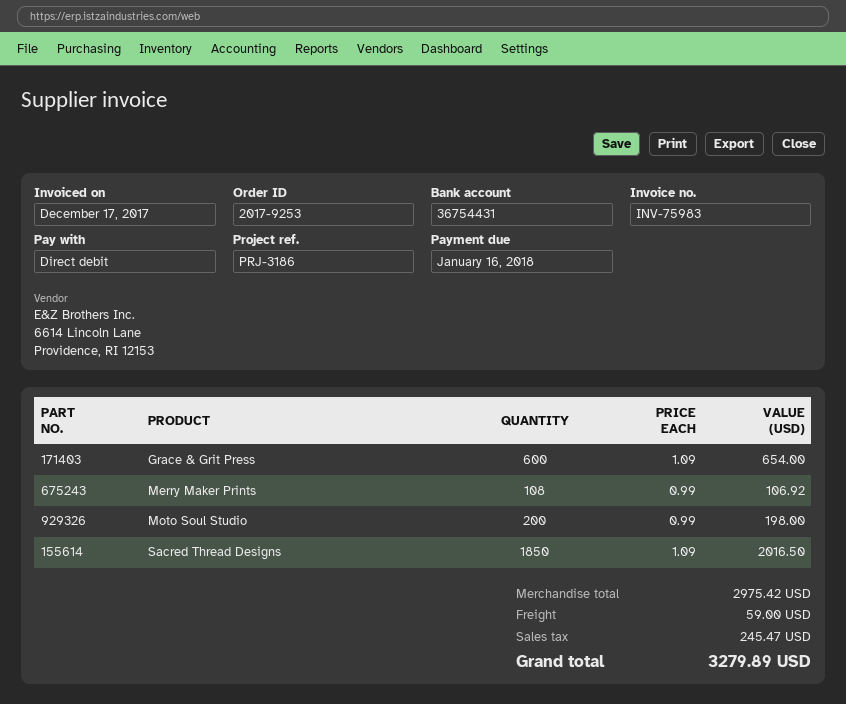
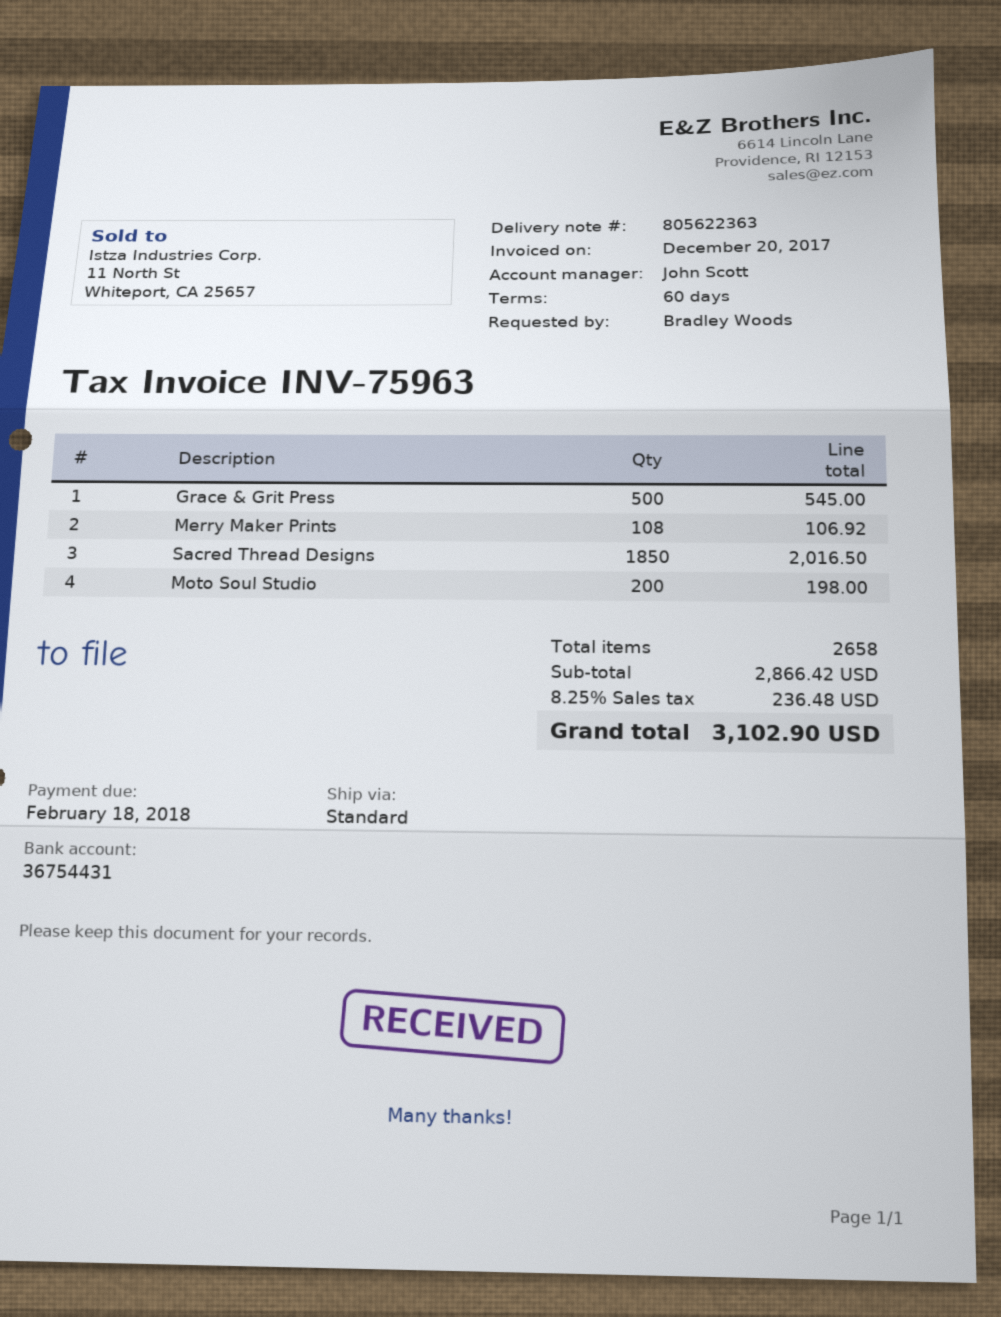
invoice number: INV-75983 -> INV-75963
invoice date: 2017-12-17 -> 2017-12-20
due date: 2018-01-16 -> 2018-02-18
Grace & Grit Press: 600 for 654.00 -> 500 for 545.00
subtotal: 2975.42 -> 2866.42
shipping: 59.00 -> none
tax: 245.47 -> 236.48
total: 3279.89 -> 3102.90

